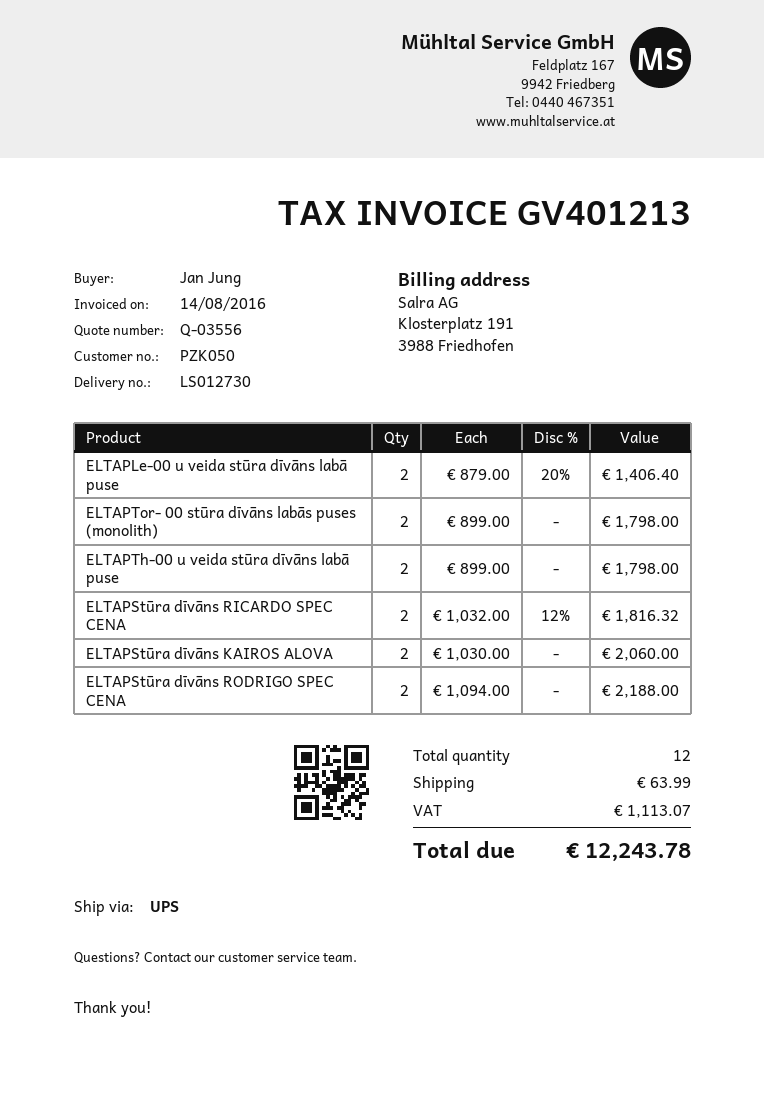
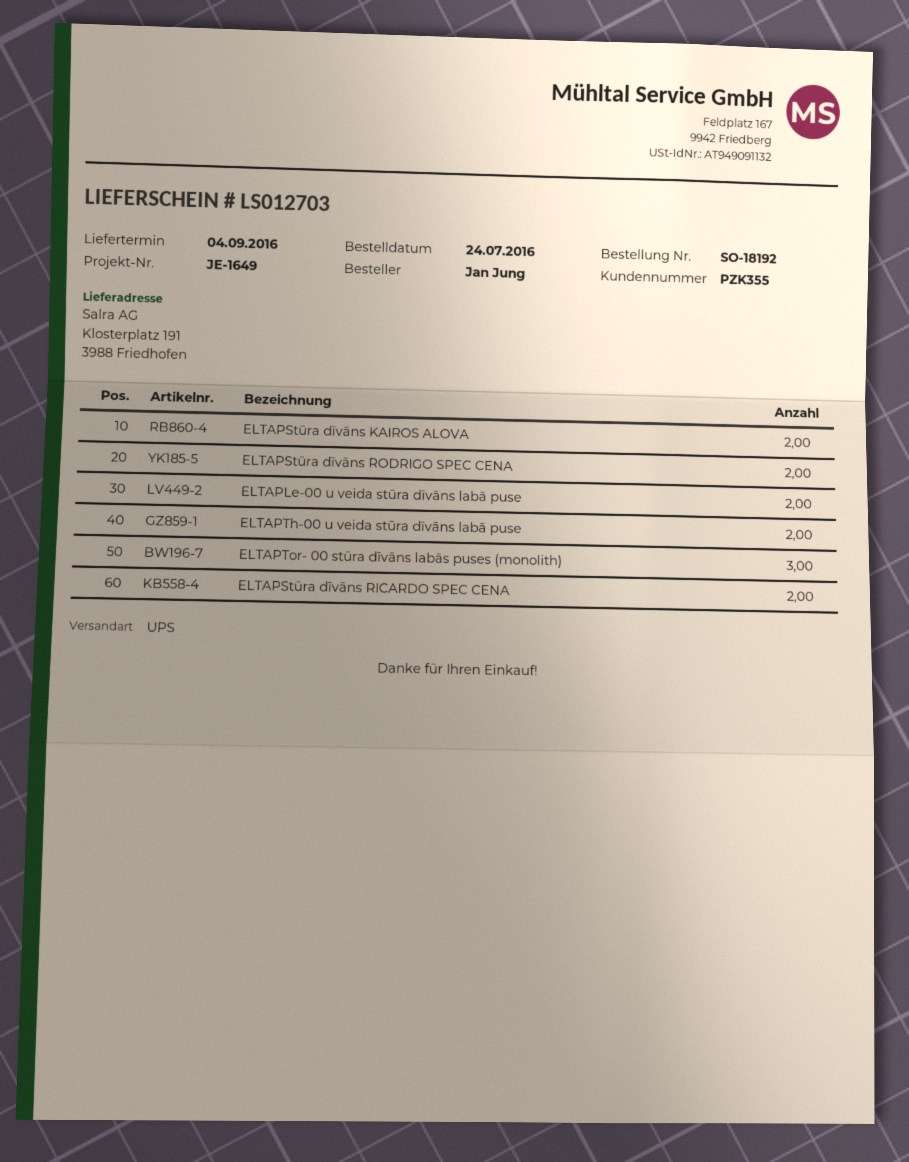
delivery note number: LS012730 -> LS012703
customer number: PZK050 -> PZK355
ELTAPTor- 00 stūra dīvāns labās puses (monolith): 2 -> 3

